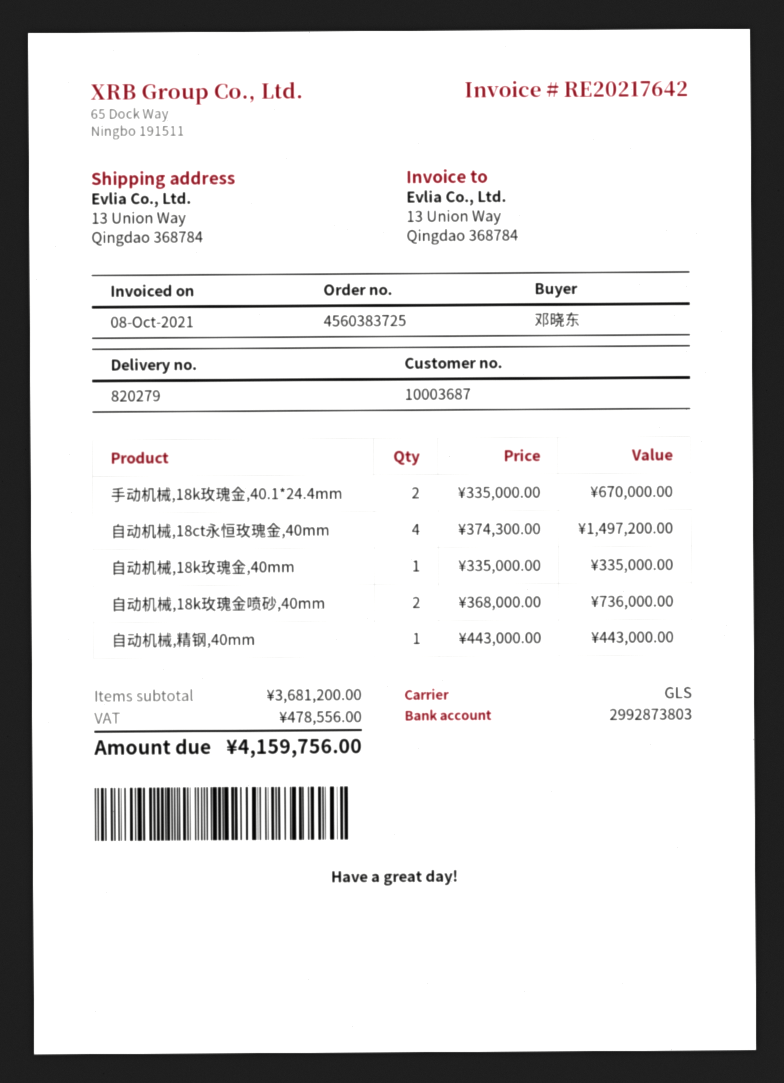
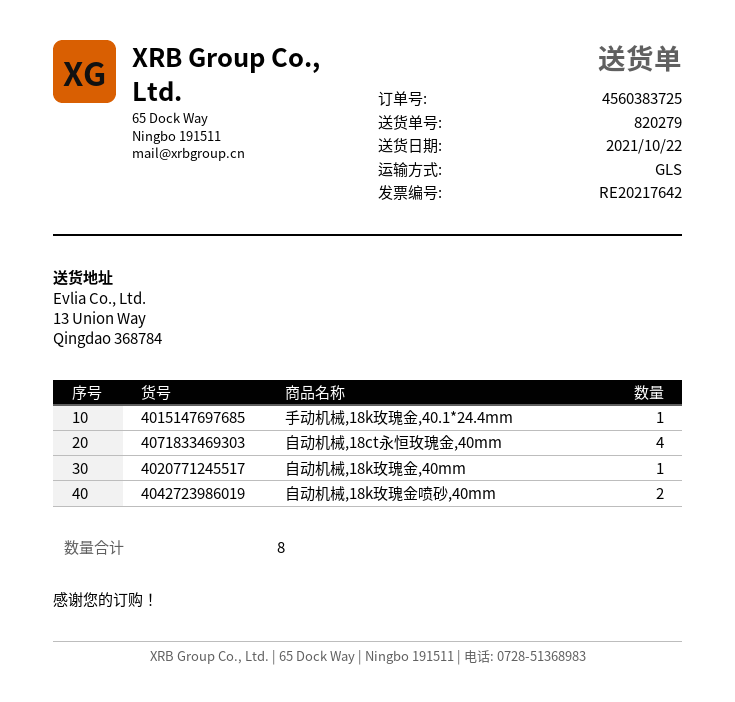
手动机械,18k玫瑰金,40.1*24.4mm: 2 -> 1
自动机械,精钢,40mm: 1 -> none

